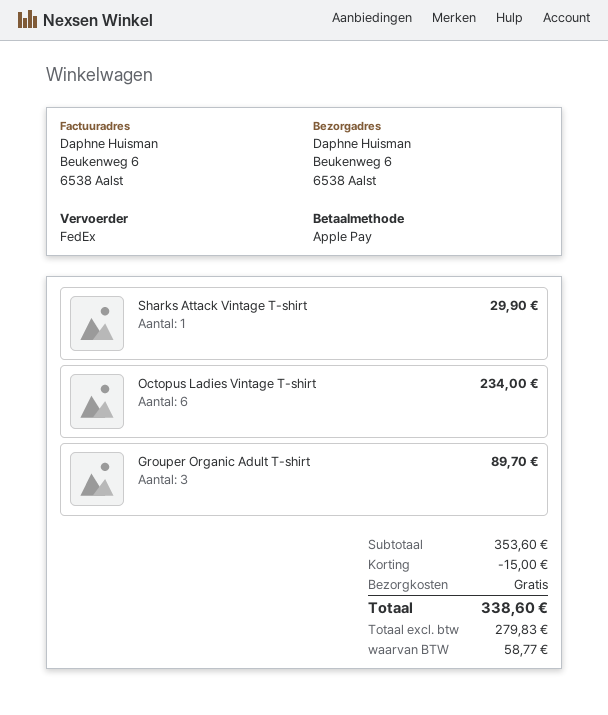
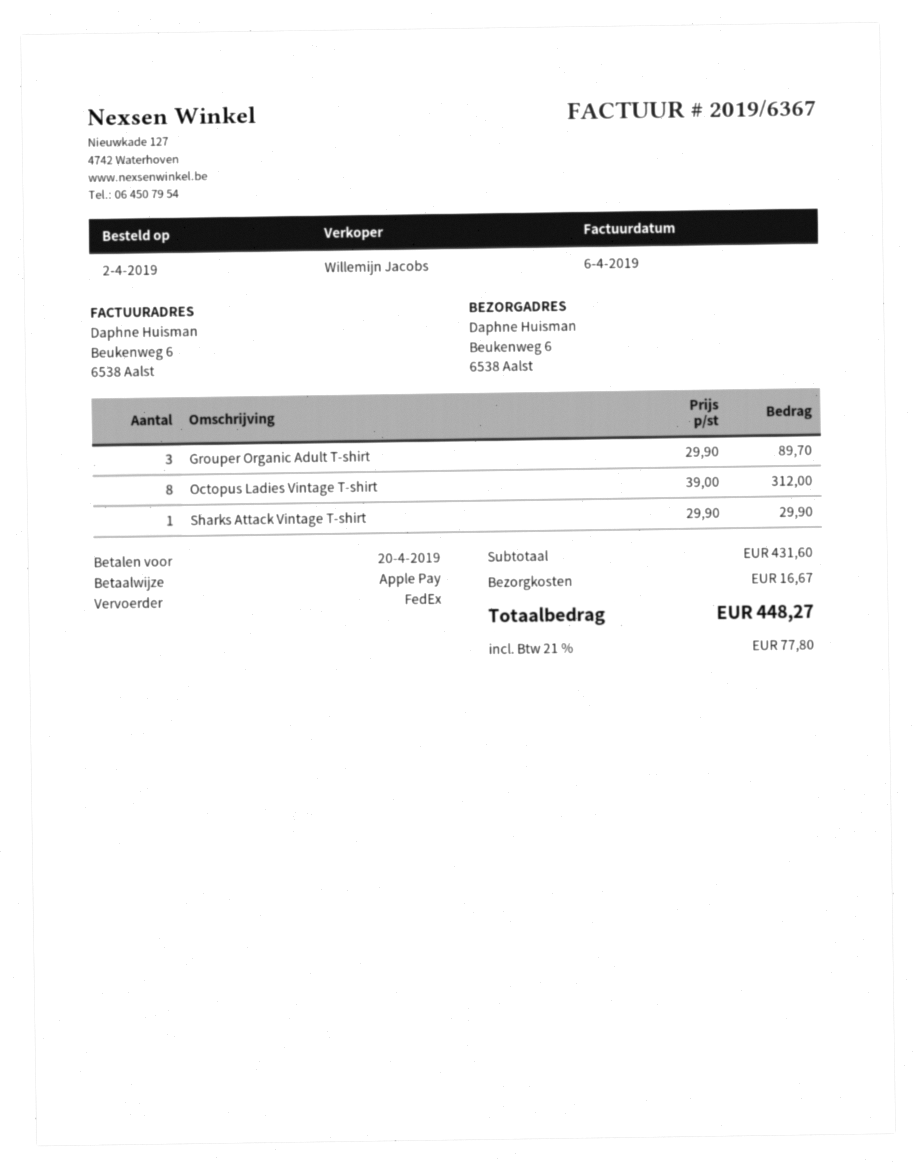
Octopus Ladies Vintage T-shirt: 6 for 234.00 -> 8 for 312.00
subtotal: 353.60 -> 431.60
discount: 15.00 -> none
shipping: 0.00 -> 16.67
tax: 58.77 -> 77.80
total: 338.60 -> 448.27

